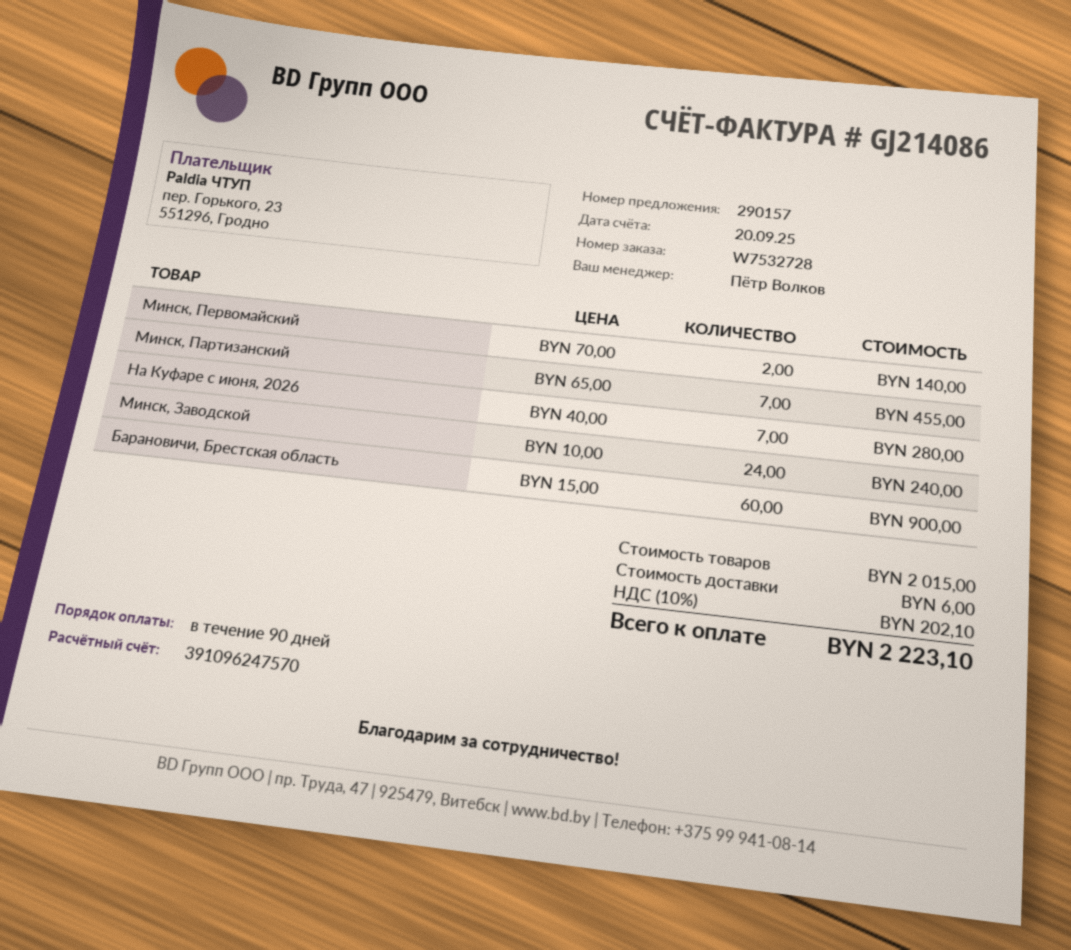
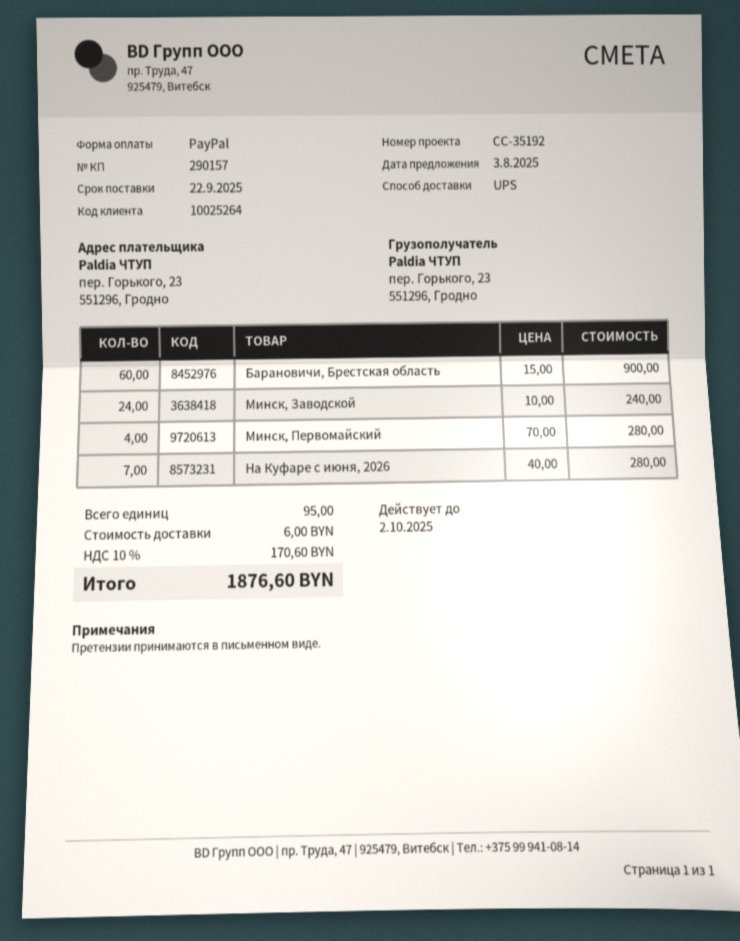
Минск, Первомайский: 2 x 70.00 = 140.00 -> 4 x 70.00 = 280.00
Минск, Партизанский: 7 x 65.00 = 455.00 -> none
tax: 10% = 202.10 -> 10% = 170.60
total: 2223.10 -> 1876.60

